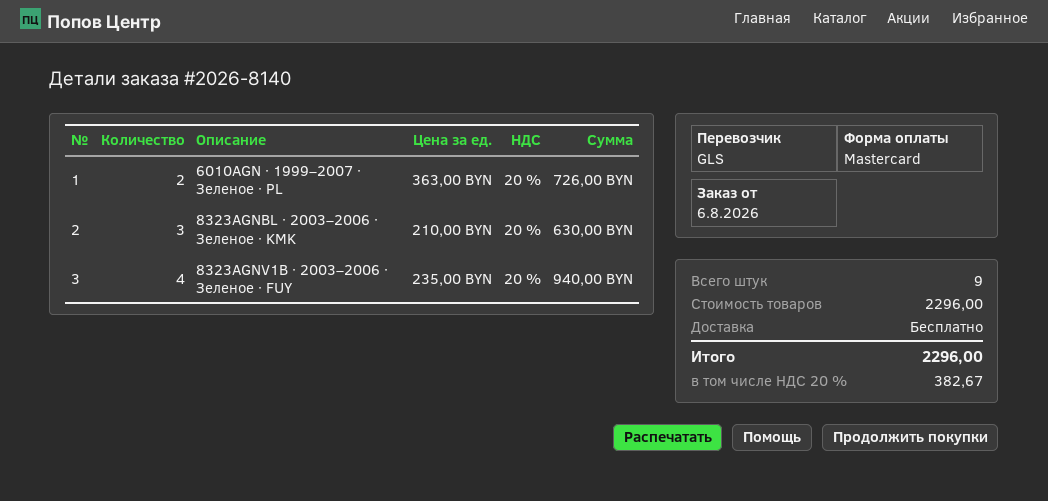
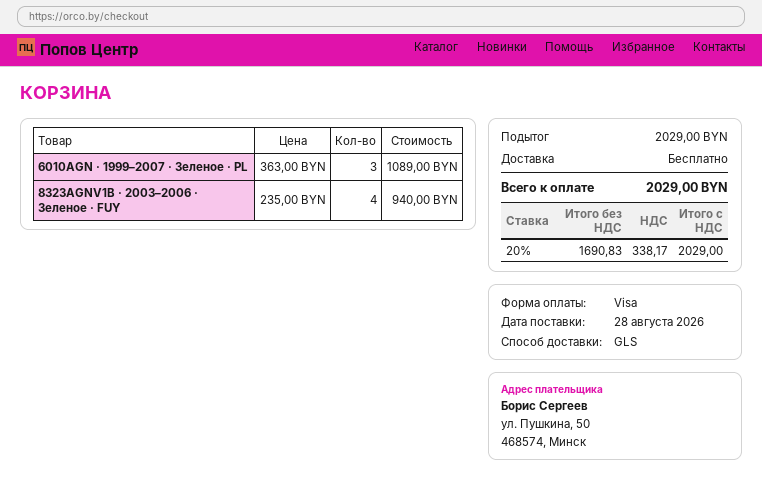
payment method: Mastercard -> Visa
6010AGN · 1999–2007 · Зеленое · PL: 2 x 363.00 = 726.00 -> 3 x 363.00 = 1089.00
8323AGNBL · 2003–2006 · Зеленое · KMK: 3 x 210.00 = 630.00 -> none
subtotal: 2296.00 -> 2029.00
tax: 20% = 382.67 -> 20% = 338.17
total: 2296.00 -> 2029.00

